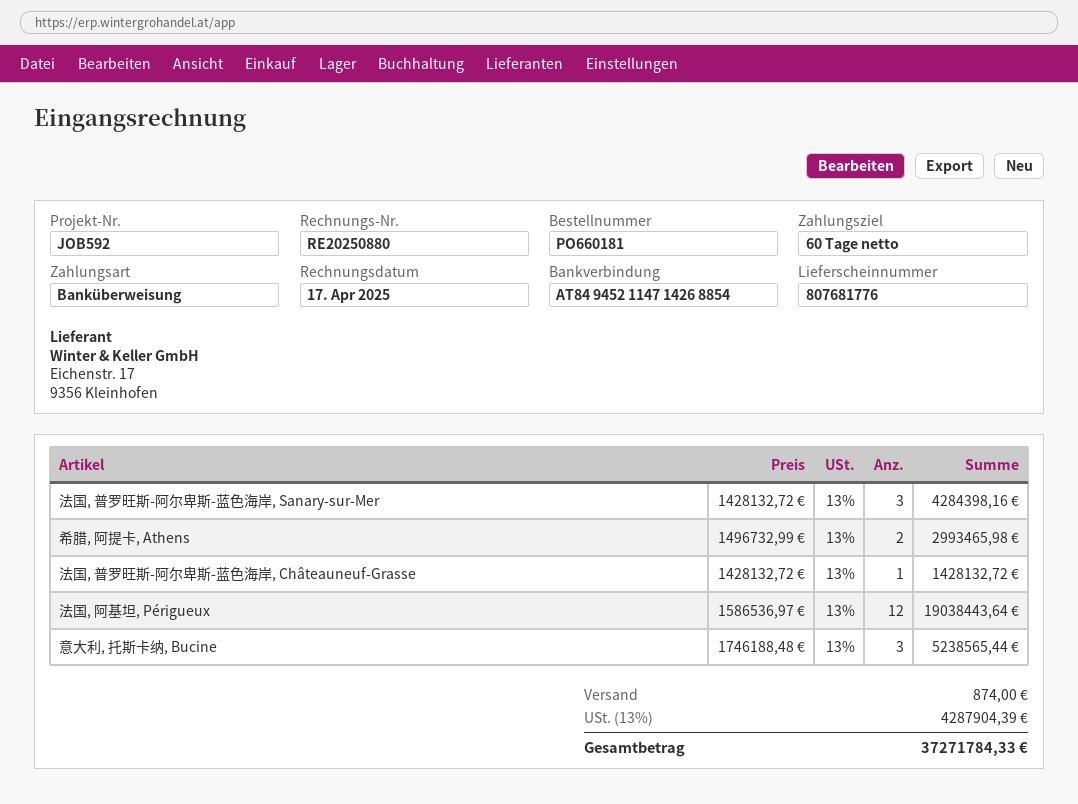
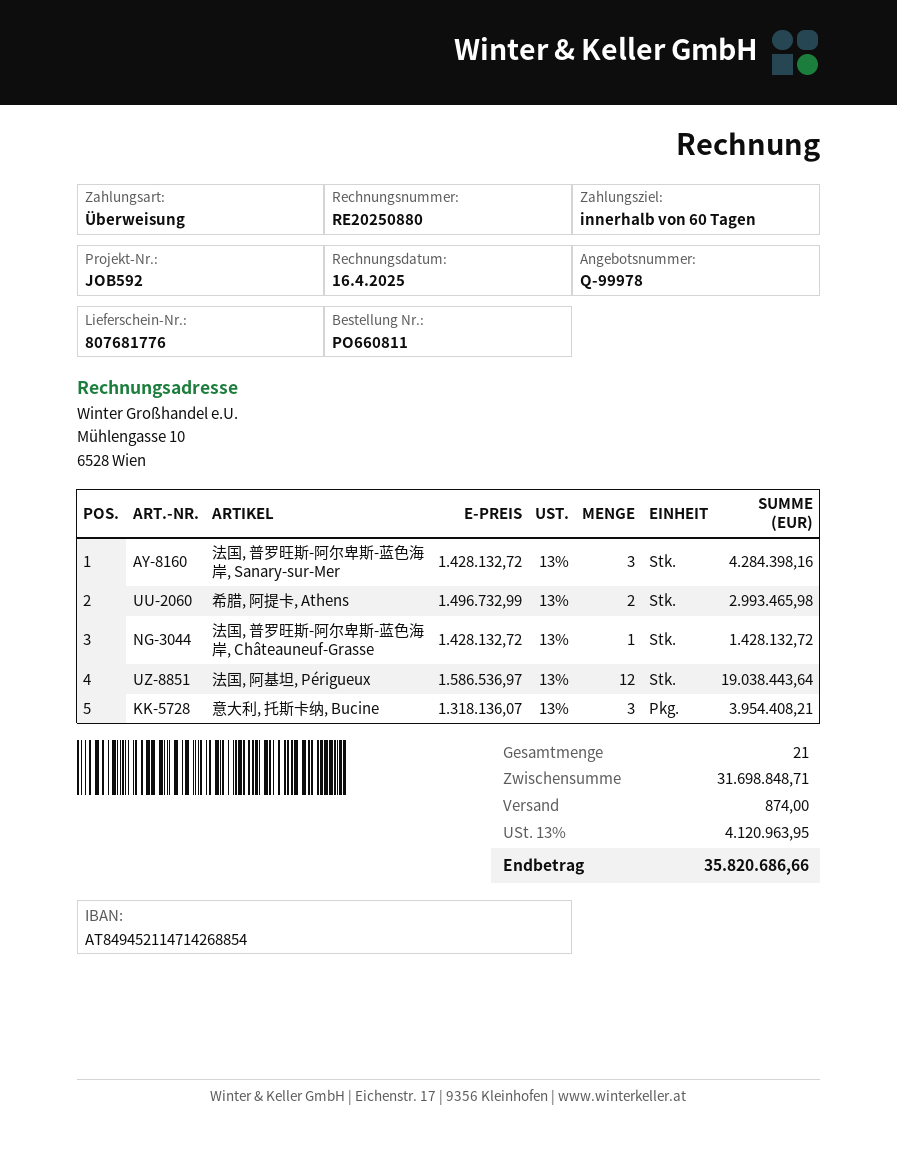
order number: PO660181 -> PO660811
invoice date: 2025-04-17 -> 2025-04-16
意大利, 托斯卡纳, Bucine: 3 x 1746188.48 = 5238565.44 -> 3 x 1318136.07 = 3954408.21
tax: 13% = 4287904.39 -> 13% = 4120963.95
total: 37271784.33 -> 35820686.66

